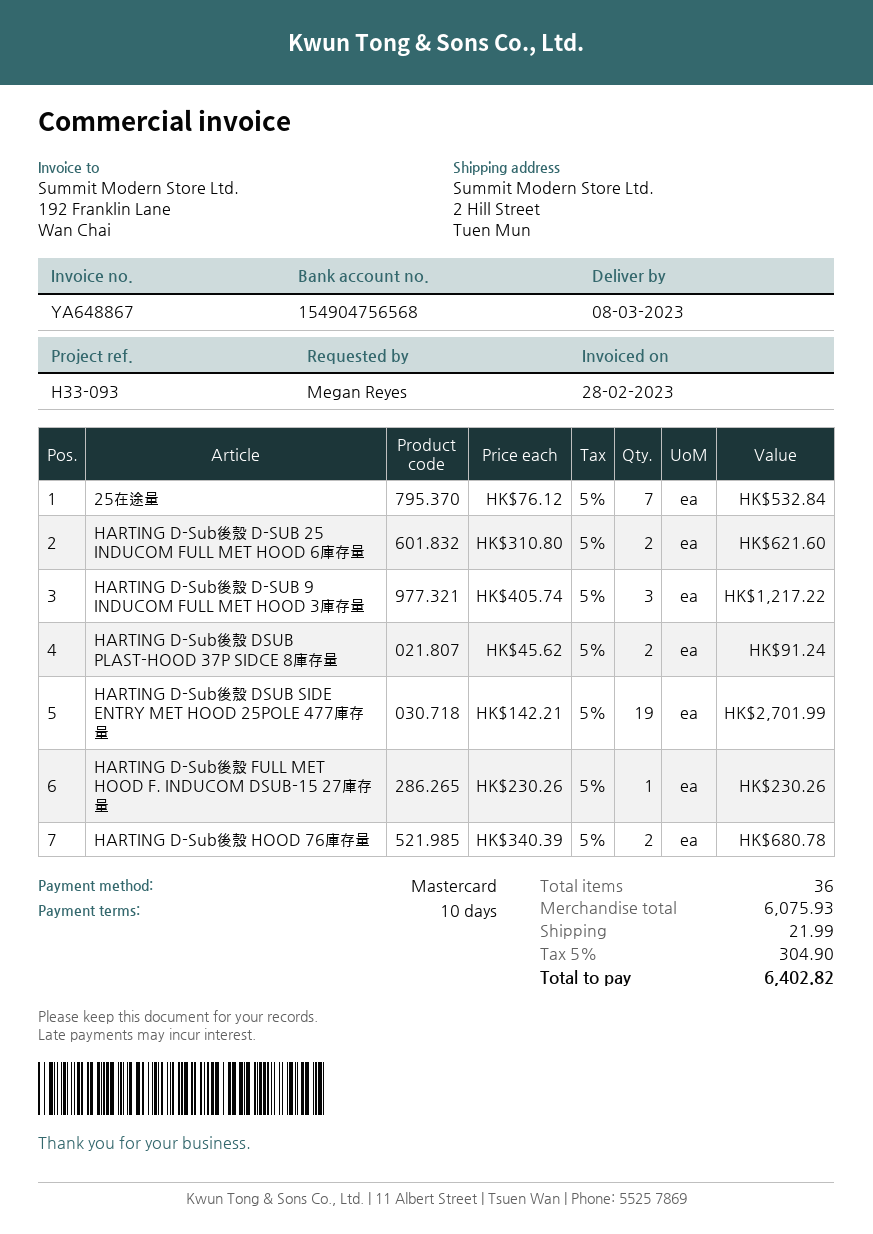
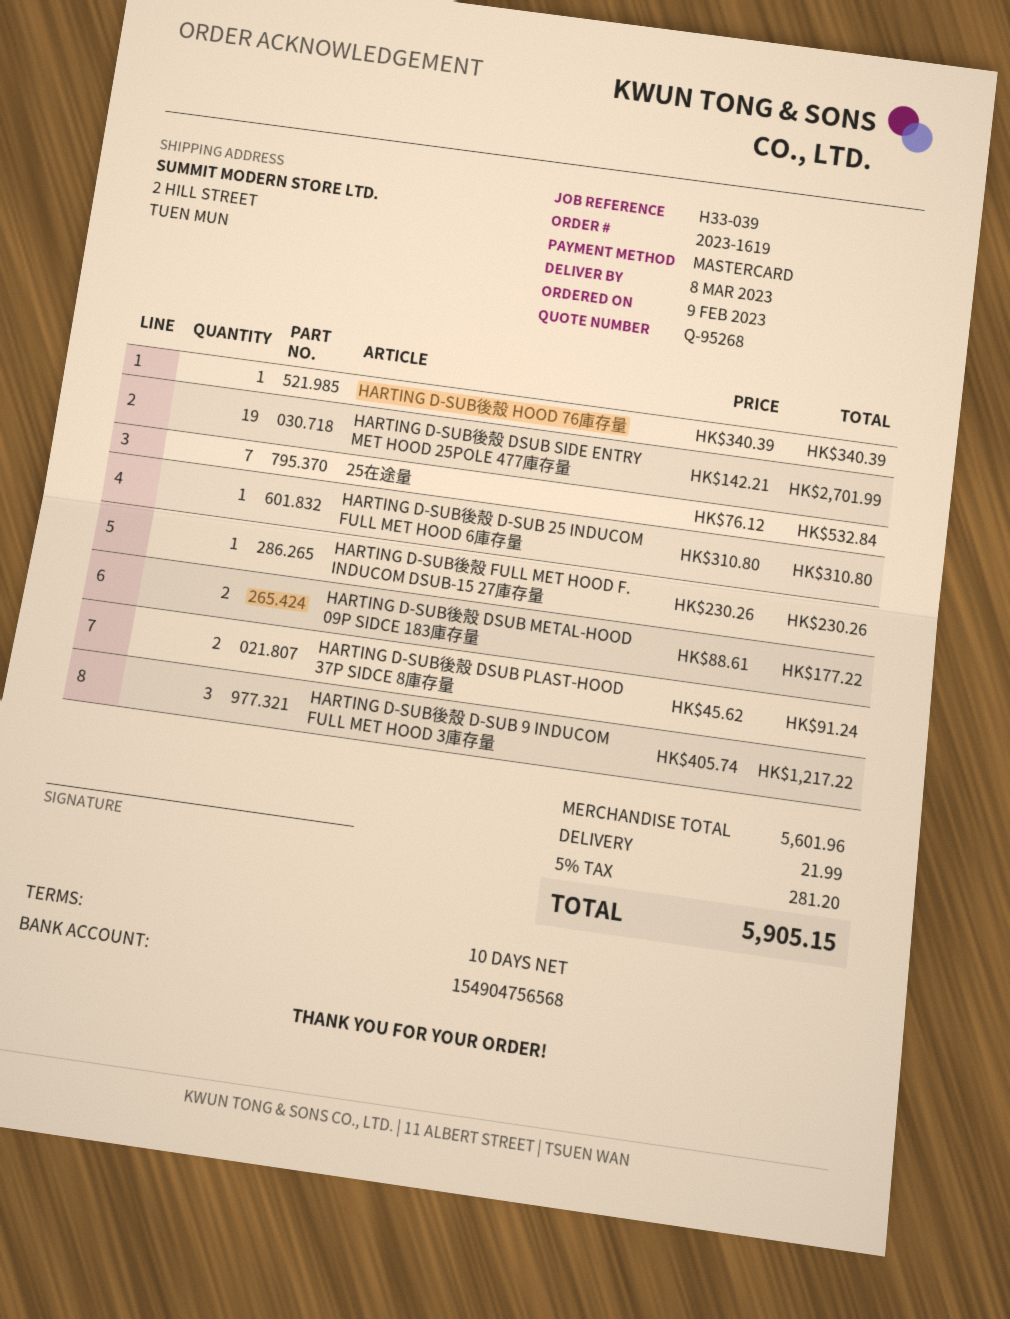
reference: H33-093 -> H33-039
HARTING D-Sub後殼 D-SUB 25 INDUCOM FULL MET HOOD 6庫存量: 2 x 310.80 = 621.60 -> 1 x 310.80 = 310.80
HARTING D-Sub後殼 HOOD 76庫存量: 2 x 340.39 = 680.78 -> 1 x 340.39 = 340.39
HARTING D-SUB後殼 DSUB METAL-HOOD 09P SIDCE 183庫存量: none -> 2 x 88.61 = 177.22
subtotal: 6075.93 -> 5601.96
tax: 5% = 304.90 -> 5% = 281.20
total: 6402.82 -> 5905.15

